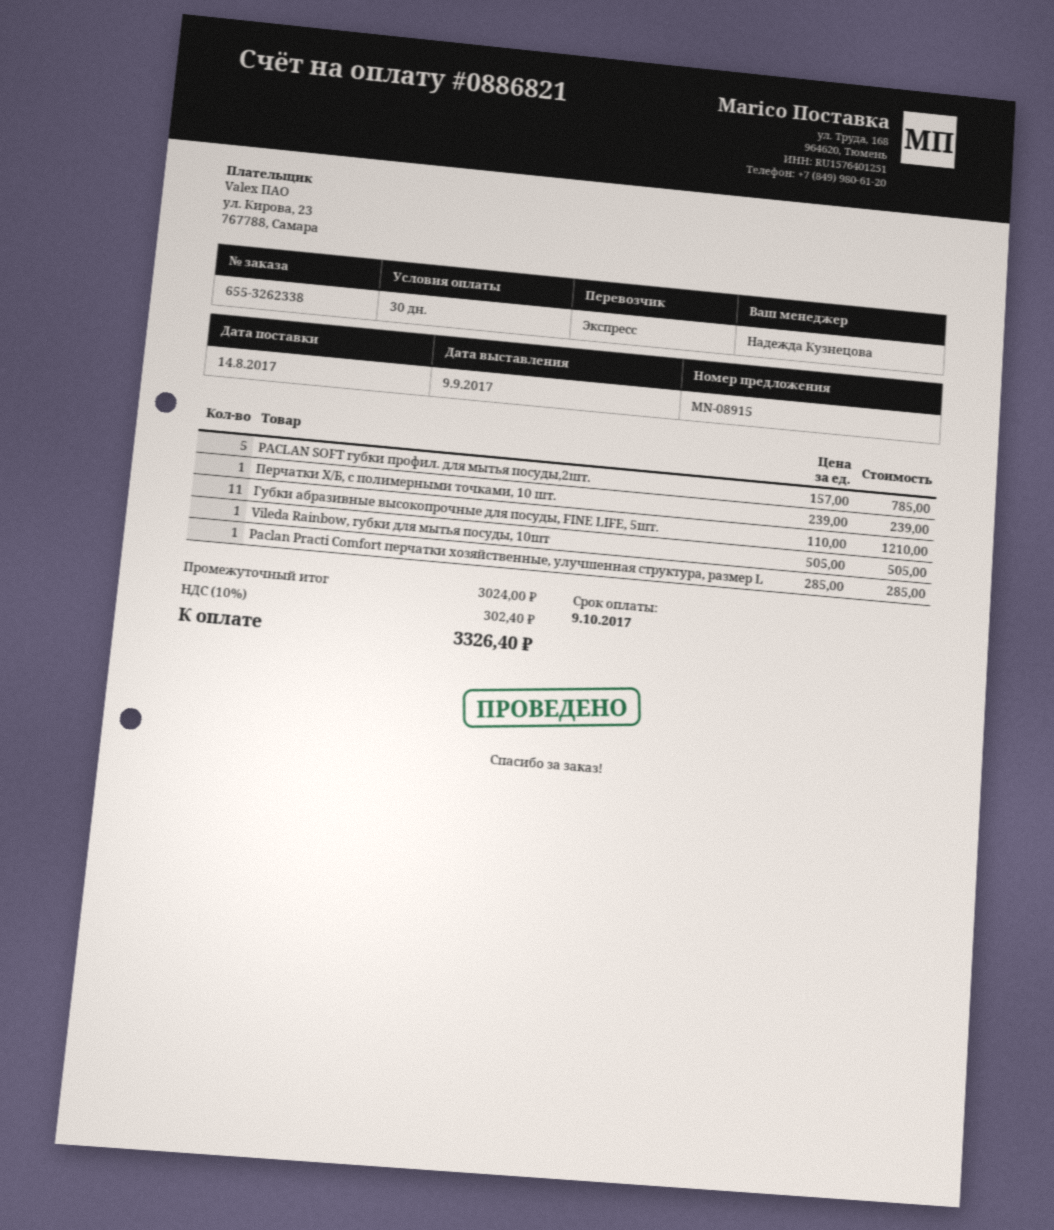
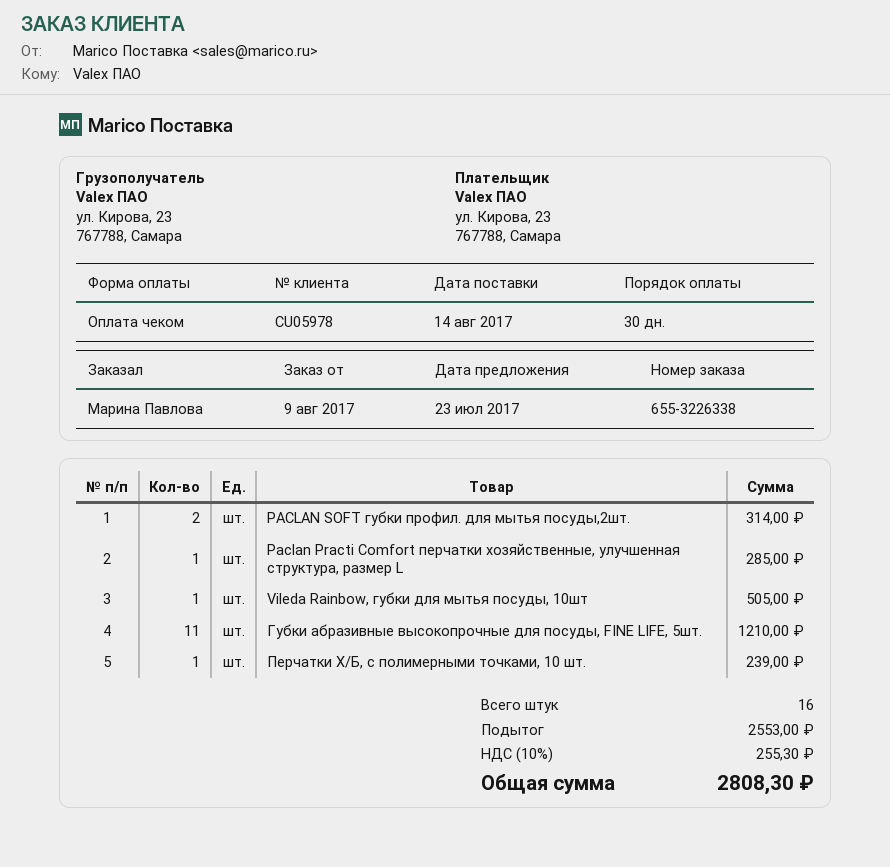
order number: 655-3262338 -> 655-3226338
PACLAN SOFT губки профил. для мытья посуды,2шт.: 5 for 785.00 -> 2 for 314.00
subtotal: 3024.00 -> 2553.00
tax: 10% = 302.40 -> 10% = 255.30
total: 3326.40 -> 2808.30

